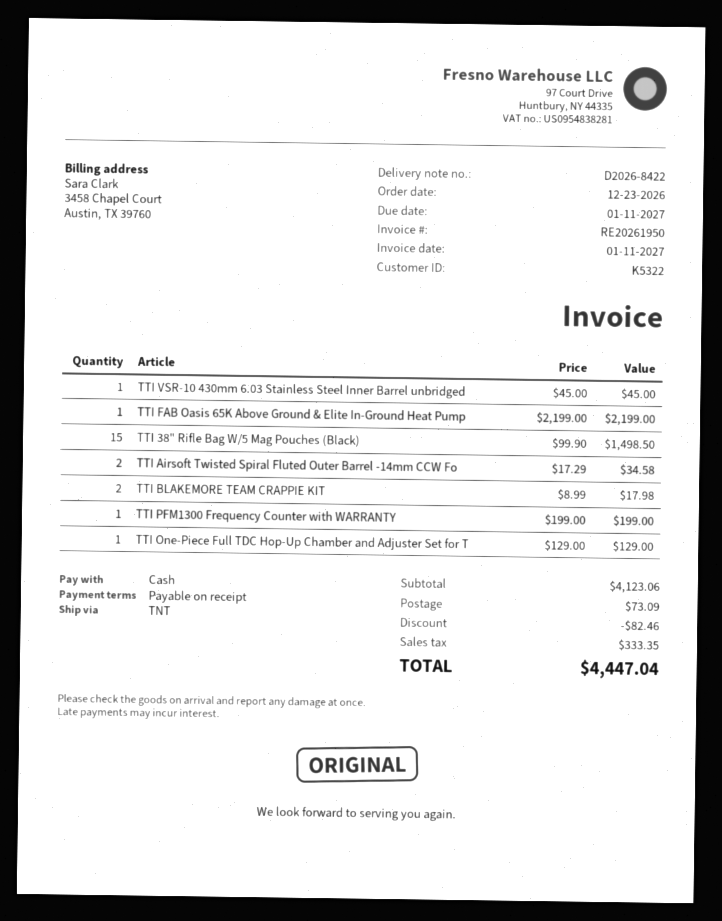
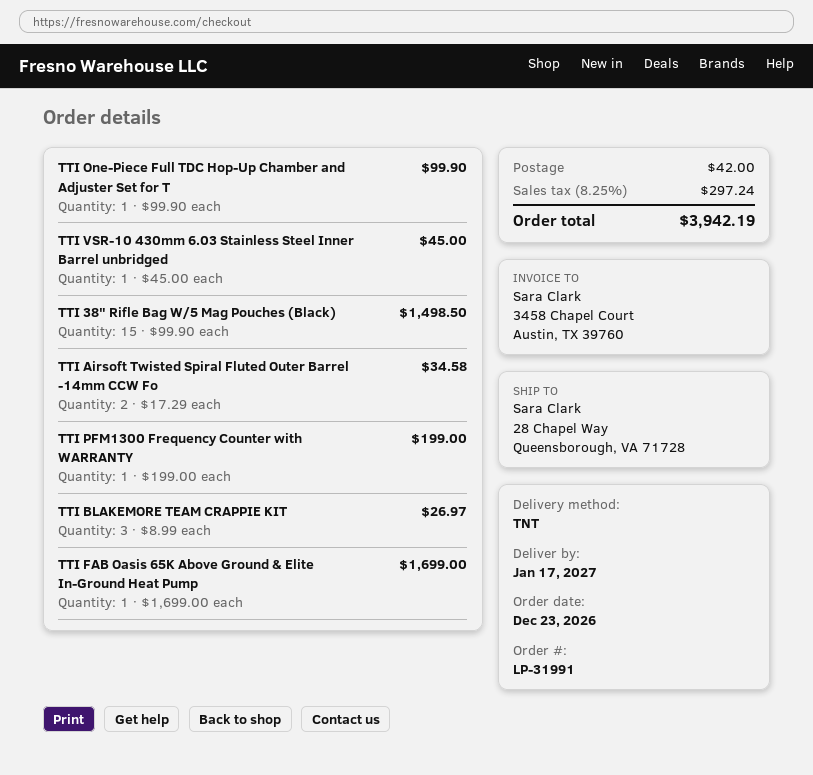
TTI FAB Oasis 65K Above Ground & Elite In-Ground Heat Pump: 1 x 2199.00 = 2199.00 -> 1 x 1699.00 = 1699.00
TTI BLAKEMORE TEAM CRAPPIE KIT: 2 x 8.99 = 17.98 -> 3 x 8.99 = 26.97
TTI One-Piece Full TDC Hop-Up Chamber and Adjuster Set for T: 1 x 129.00 = 129.00 -> 1 x 99.90 = 99.90
discount: 82.46 -> none
shipping: 73.09 -> 42.00
tax: 333.35 -> 297.24
total: 4447.04 -> 3942.19

